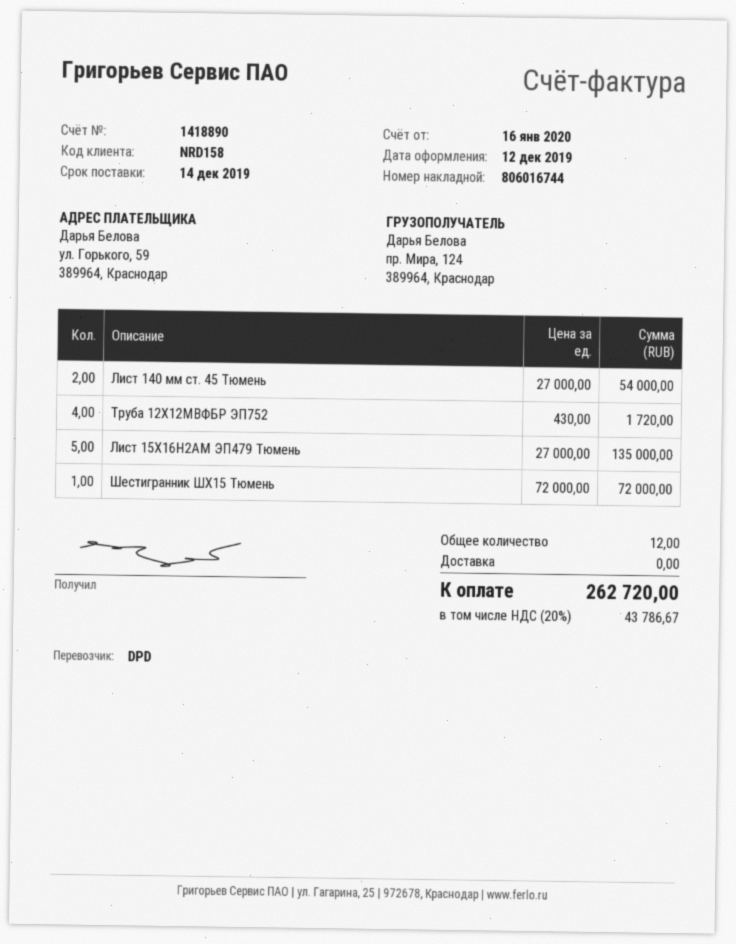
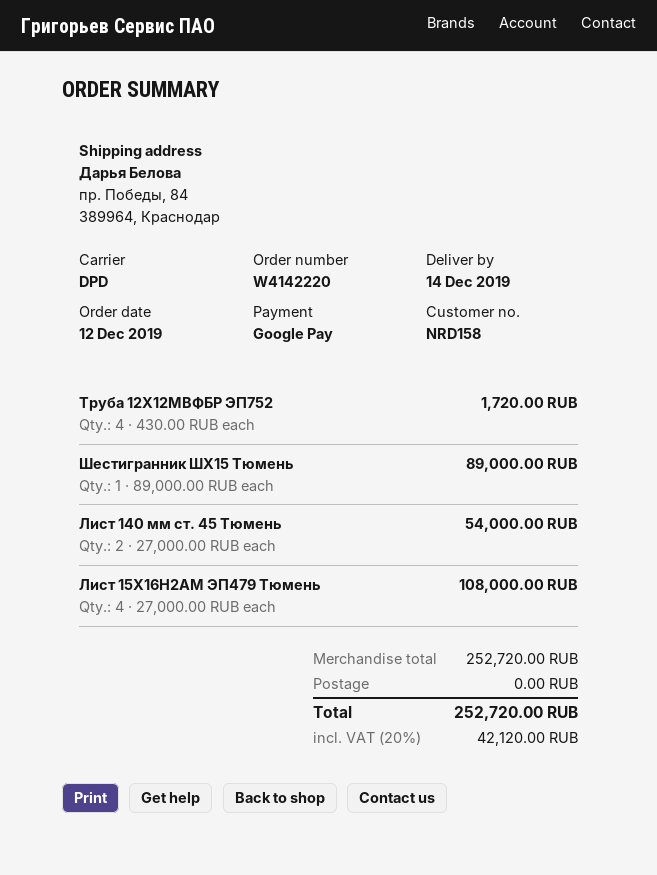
ship to: пр. Мира, 124, 389964, Краснодар -> пр. Победы, 84, 389964, Краснодар
Лист 15Х16Н2АМ ЭП479 Тюмень: 5 x 27000.00 = 135000.00 -> 4 x 27000.00 = 108000.00
Шестигранник ШХ15 Тюмень: 1 x 72000.00 = 72000.00 -> 1 x 89000.00 = 89000.00
tax: 20% = 43786.67 -> 20% = 42120.00
total: 262720.00 -> 252720.00

